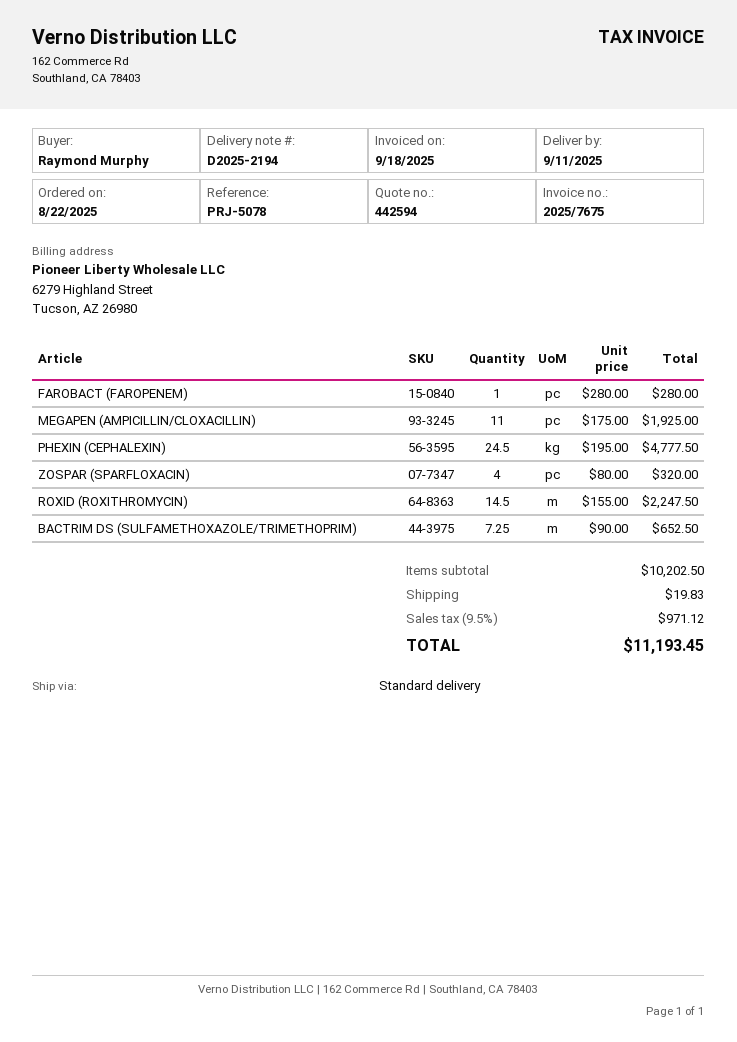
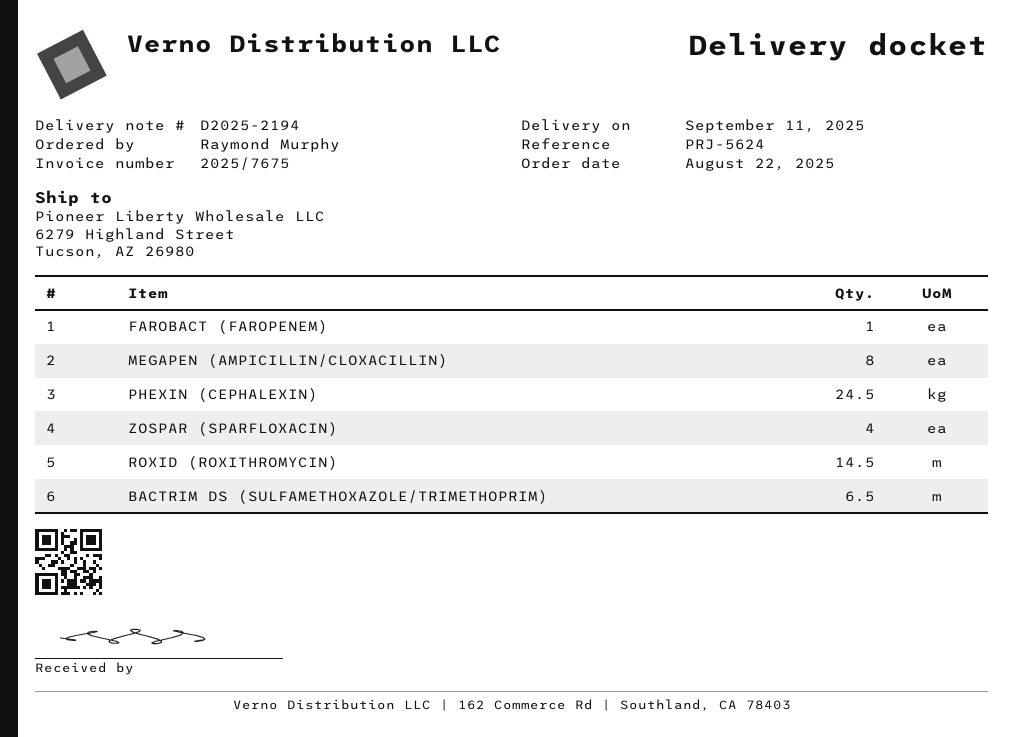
reference: PRJ-5078 -> PRJ-5624
MEGAPEN (AMPICILLIN/CLOXACILLIN): 11 -> 8
BACTRIM DS (SULFAMETHOXAZOLE/TRIMETHOPRIM): 7.25 -> 6.5

